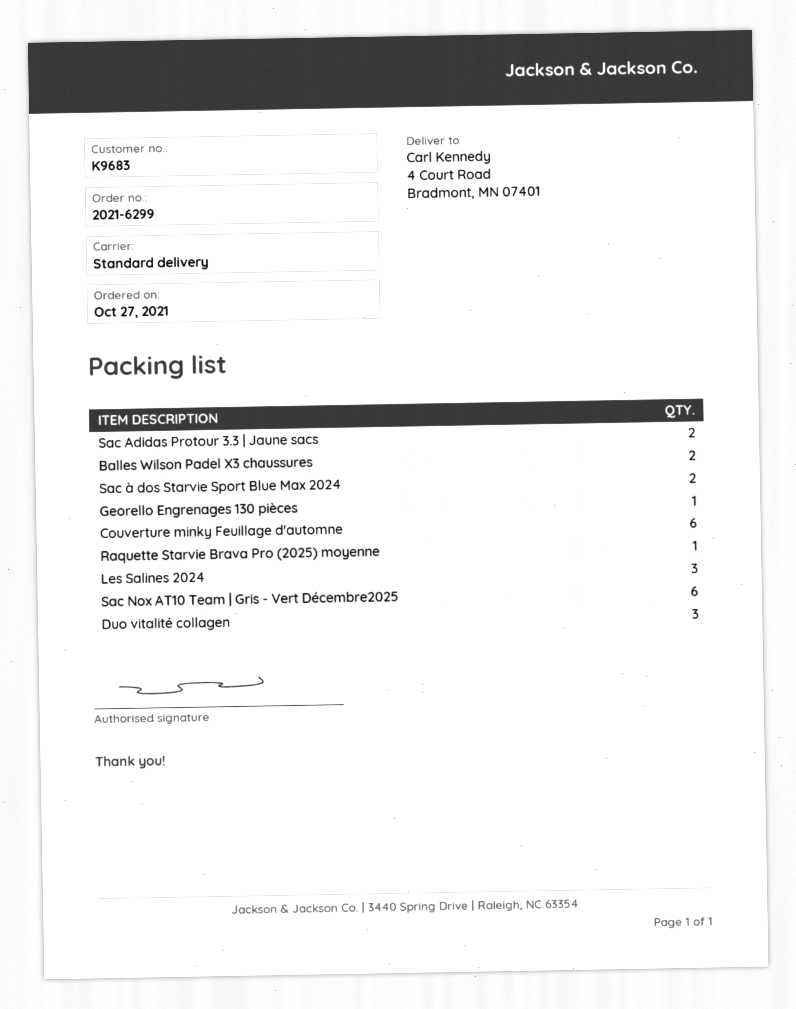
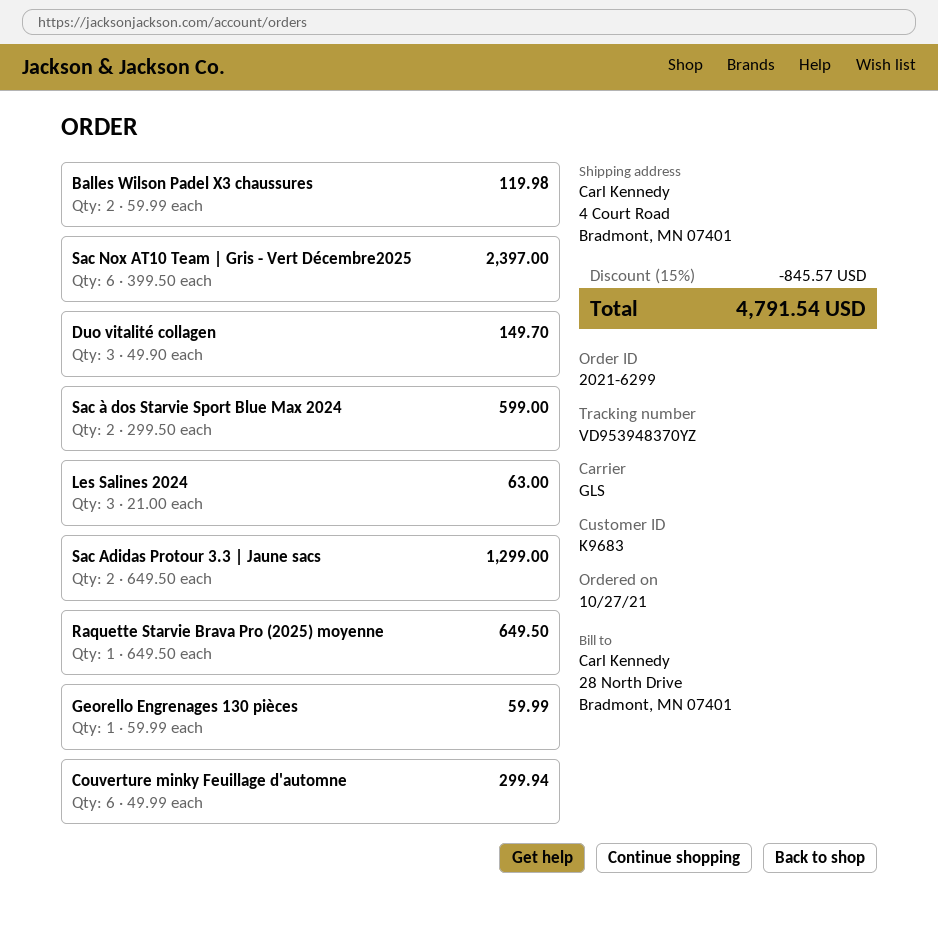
shipping method: standard -> GLS

